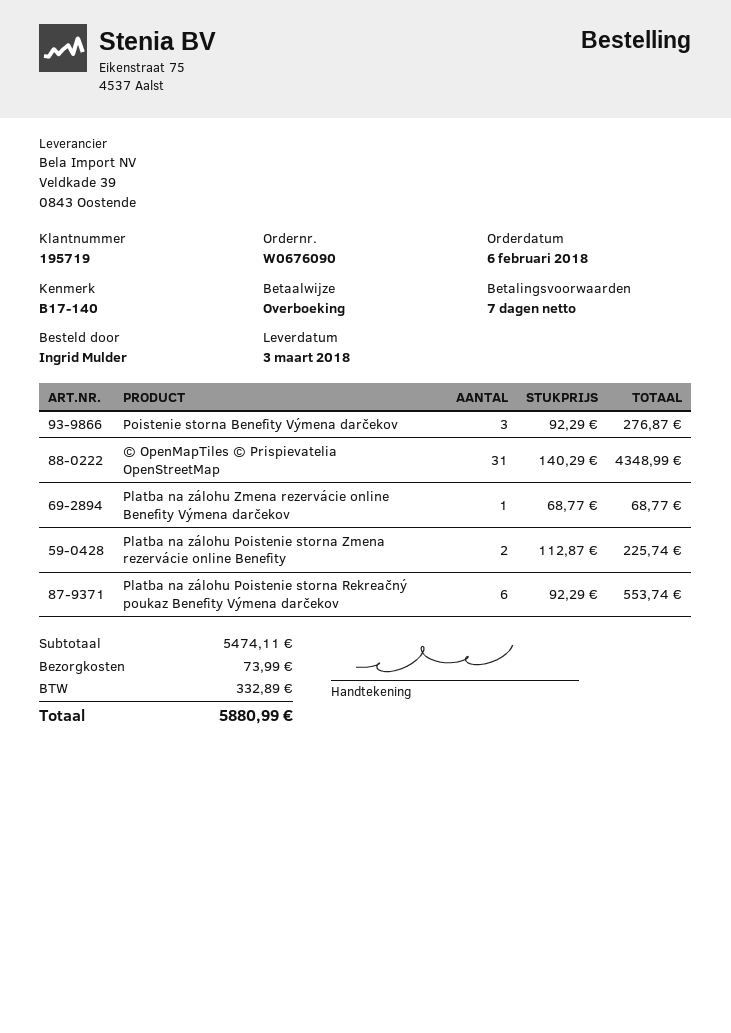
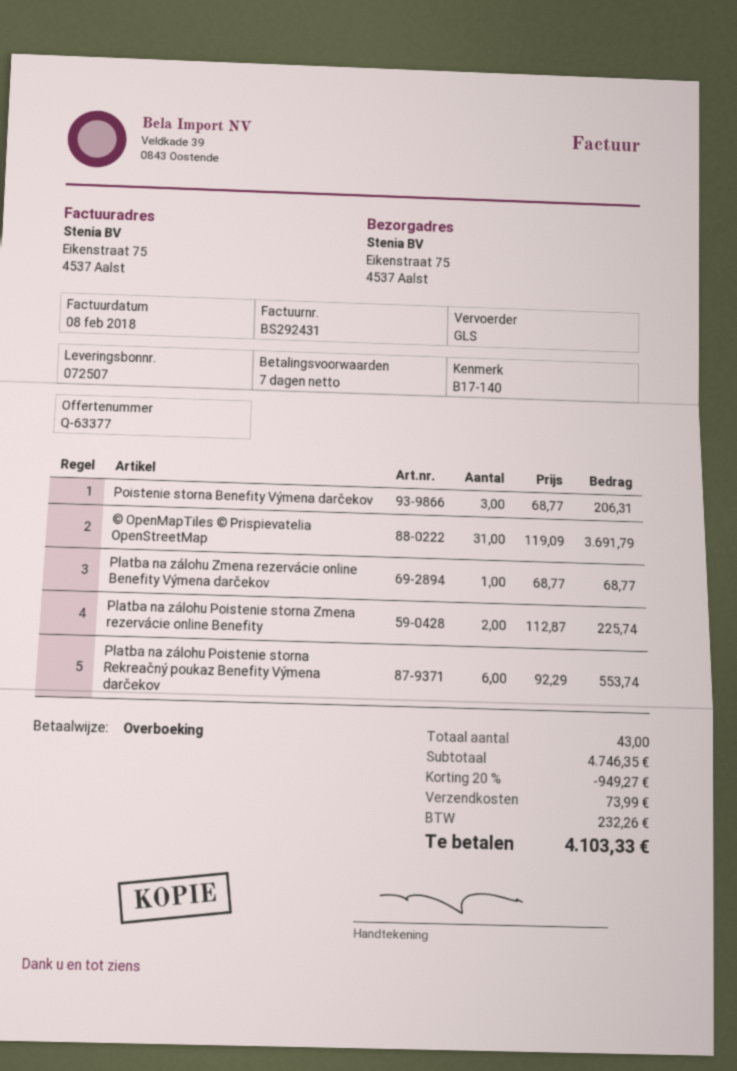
Poistenie storna Benefity Výmena darčekov: 3 x 92.29 = 276.87 -> 3 x 68.77 = 206.31
© OpenMapTiles © Prispievatelia OpenStreetMap: 31 x 140.29 = 4348.99 -> 31 x 119.09 = 3691.79
subtotal: 5474.11 -> 4746.35
discount: none -> 20% = 949.27
tax: 332.89 -> 232.26
total: 5880.99 -> 4103.33

